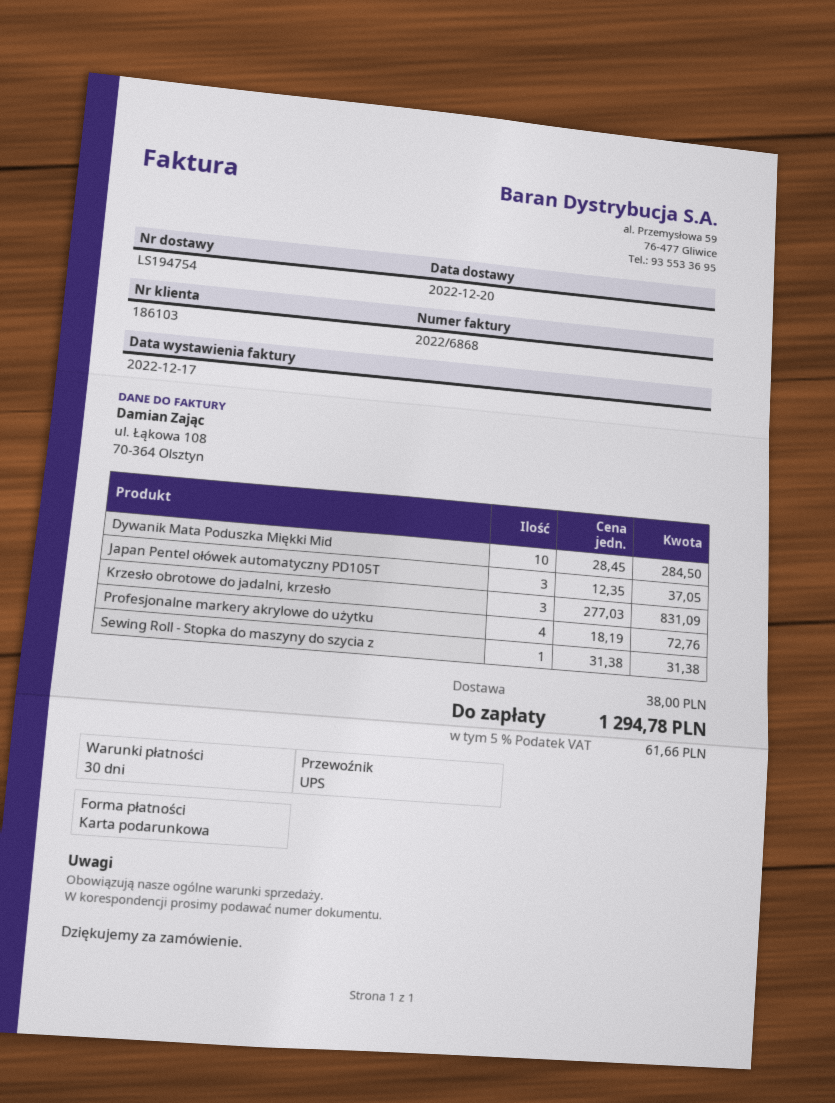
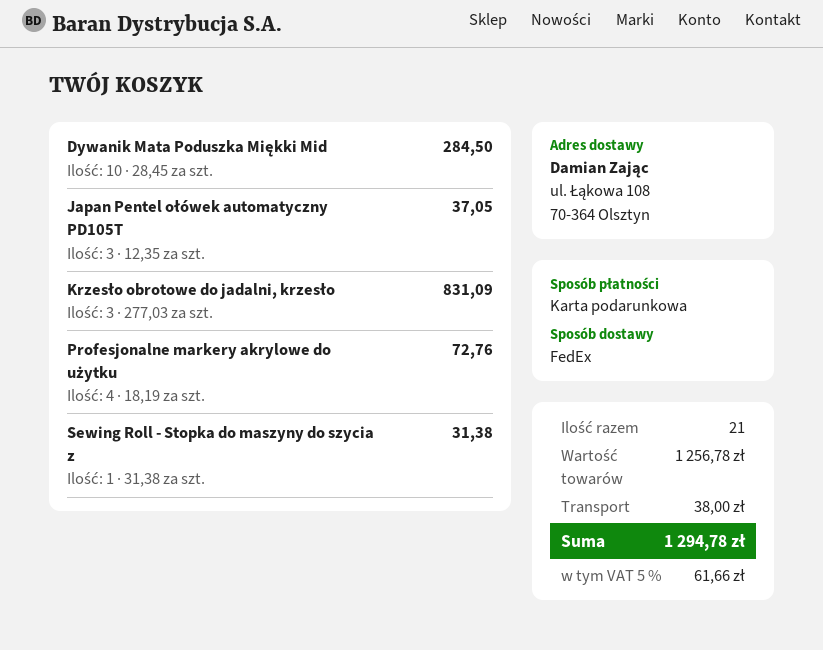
shipping method: UPS -> FedEx

